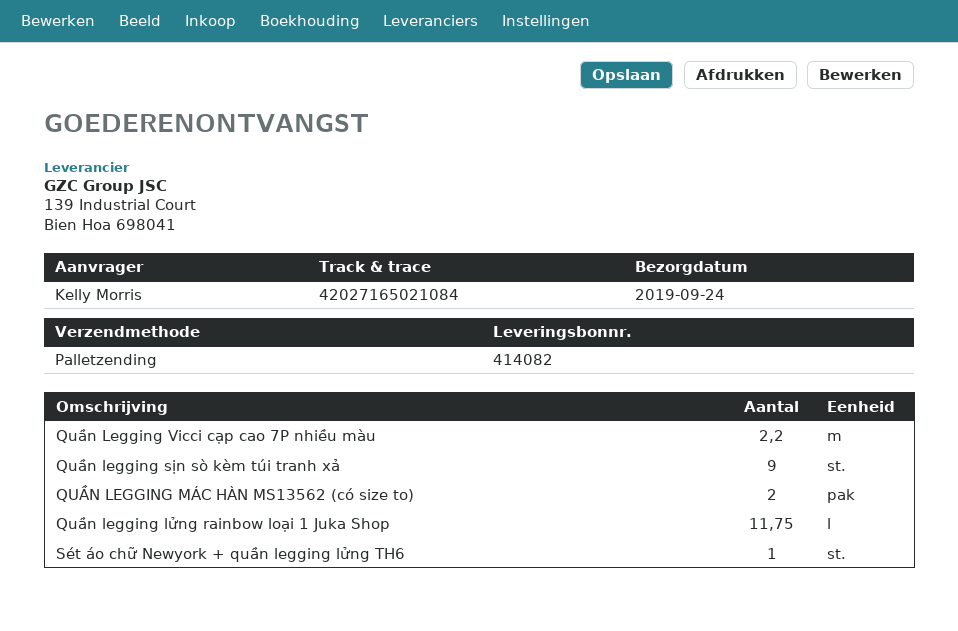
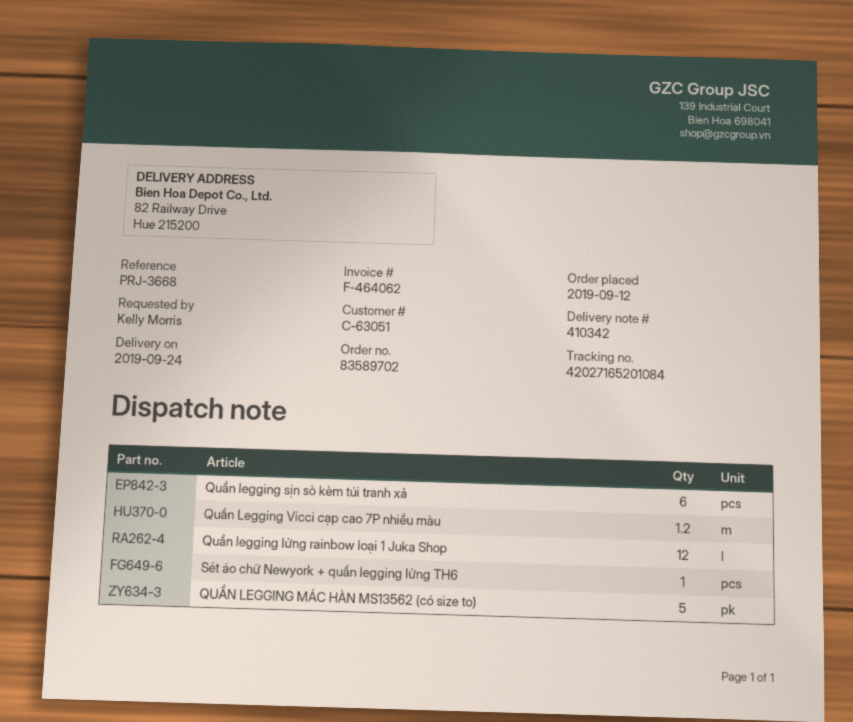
delivery note number: 414082 -> 410342
tracking number: 42027165021084 -> 42027165201084
Quần Legging Vicci cạp cao 7P nhiều màu: 2.2 -> 1.2
Quần legging sịn sò kèm túi tranh xả: 9 -> 6
QUẦN LEGGING MÁC HÀN MS13562 (có size to): 2 -> 5
Quần legging lửng rainbow loại 1 Juka Shop: 11.75 -> 12

